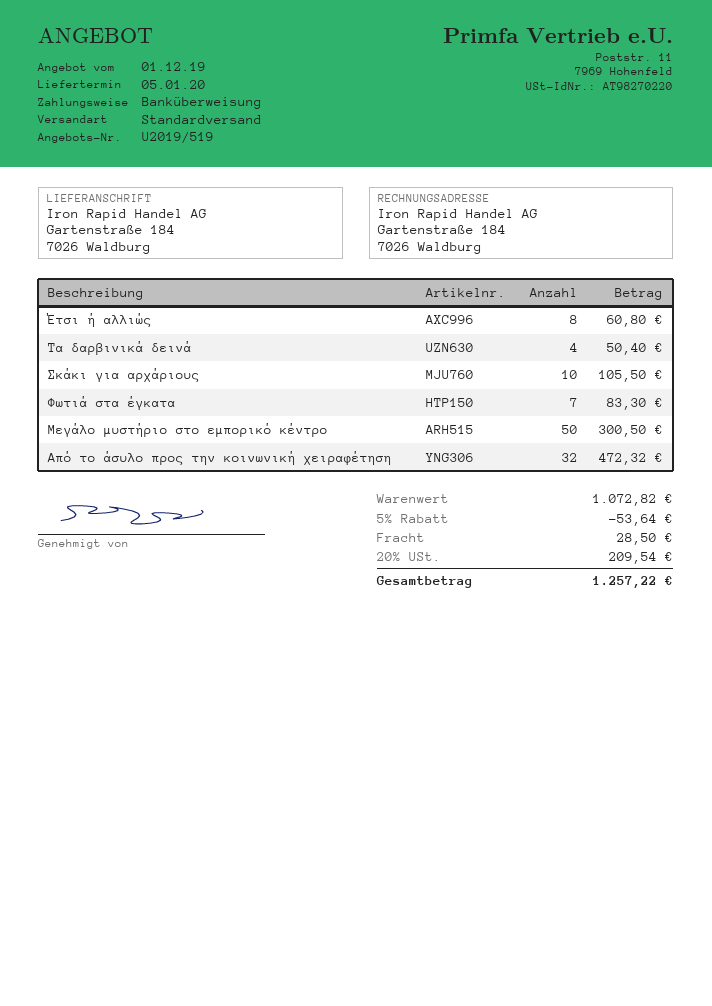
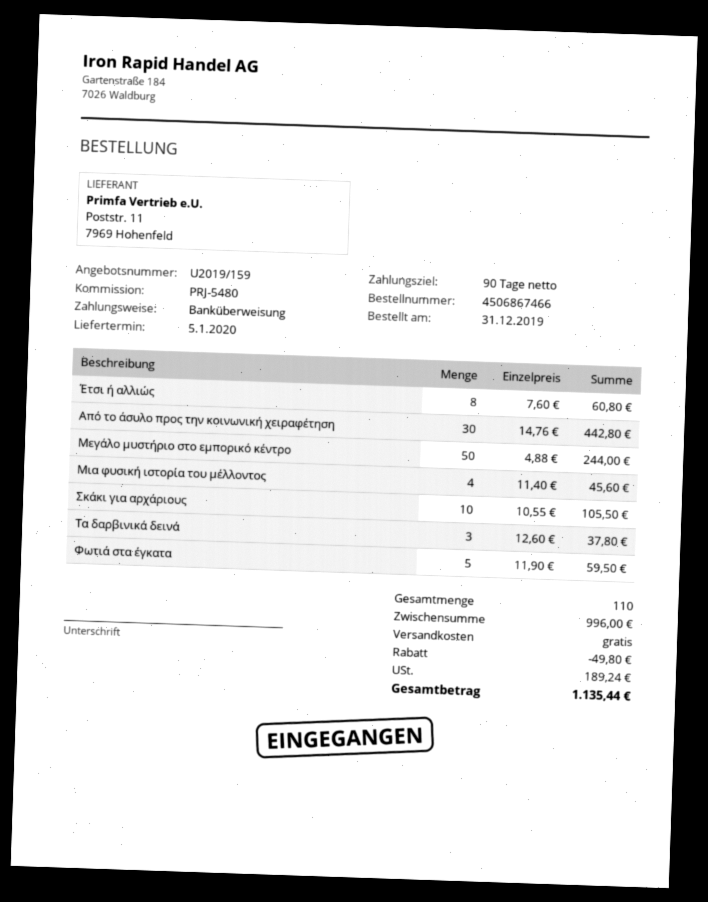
quote number: U2019/519 -> U2019/159
Τα δαρβινικά δεινά: 4 for 50.40 -> 3 for 37.80
Φωτιά στα έγκατα: 7 for 83.30 -> 5 for 59.50
Μεγάλο μυστήριο στο εμπορικό κέντρο: 50 for 300.50 -> 50 for 244.00
Από το άσυλο προς την κοινωνική χειραφέτηση: 32 for 472.32 -> 30 for 442.80
Μια φυσική ιστορία του μέλλοντος: none -> 4 for 45.60
subtotal: 1072.82 -> 996.00
discount: 53.64 -> 49.80
shipping: 28.50 -> 0.00
tax: 209.54 -> 189.24
total: 1257.22 -> 1135.44

